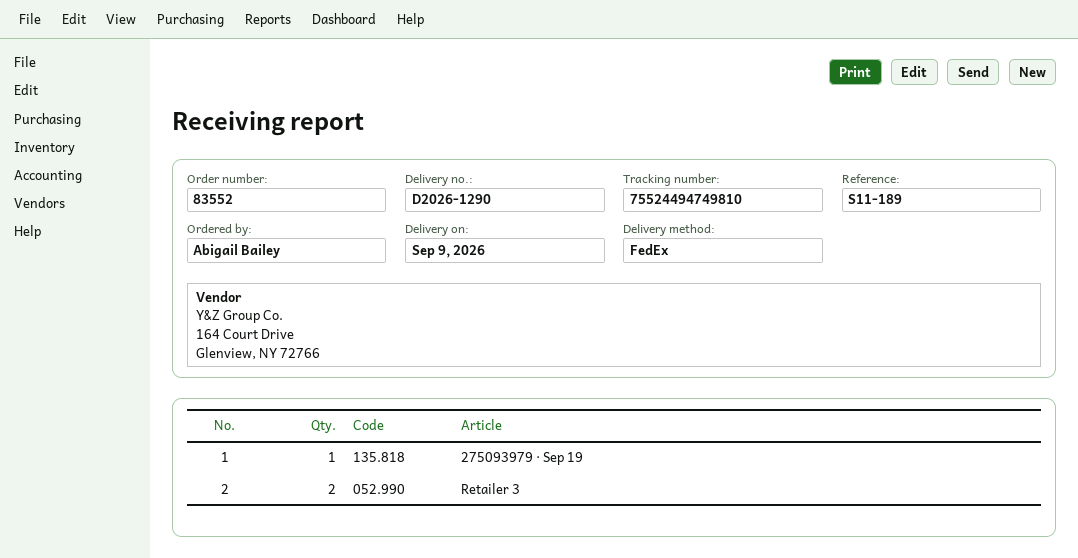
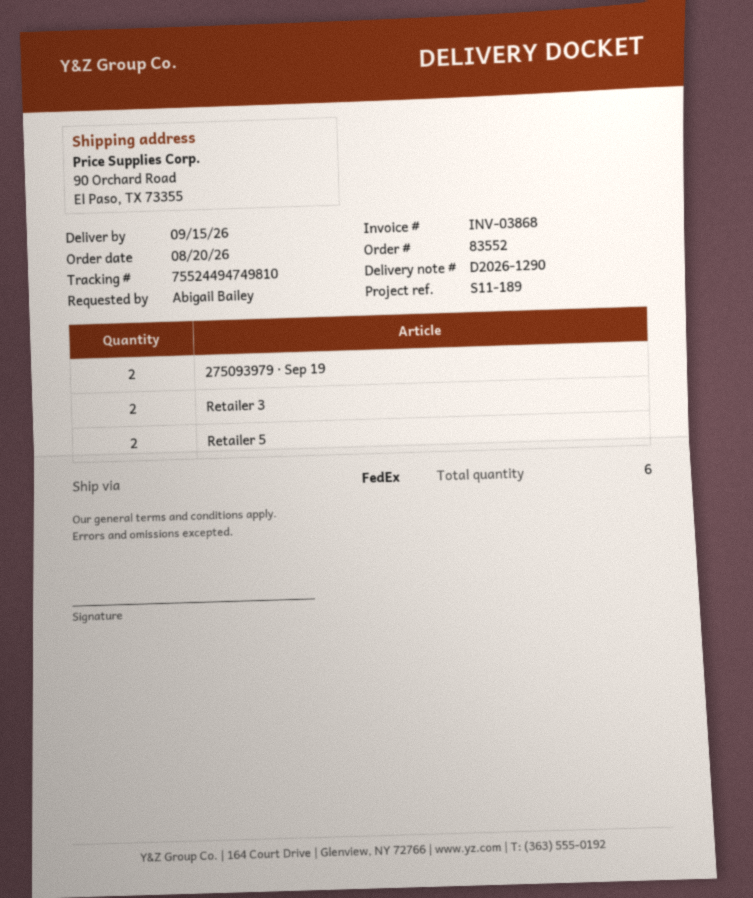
delivery date: 2026-09-09 -> 2026-09-15
275093979 · Sep 19: 1 -> 2
Retailer 5: none -> 2

